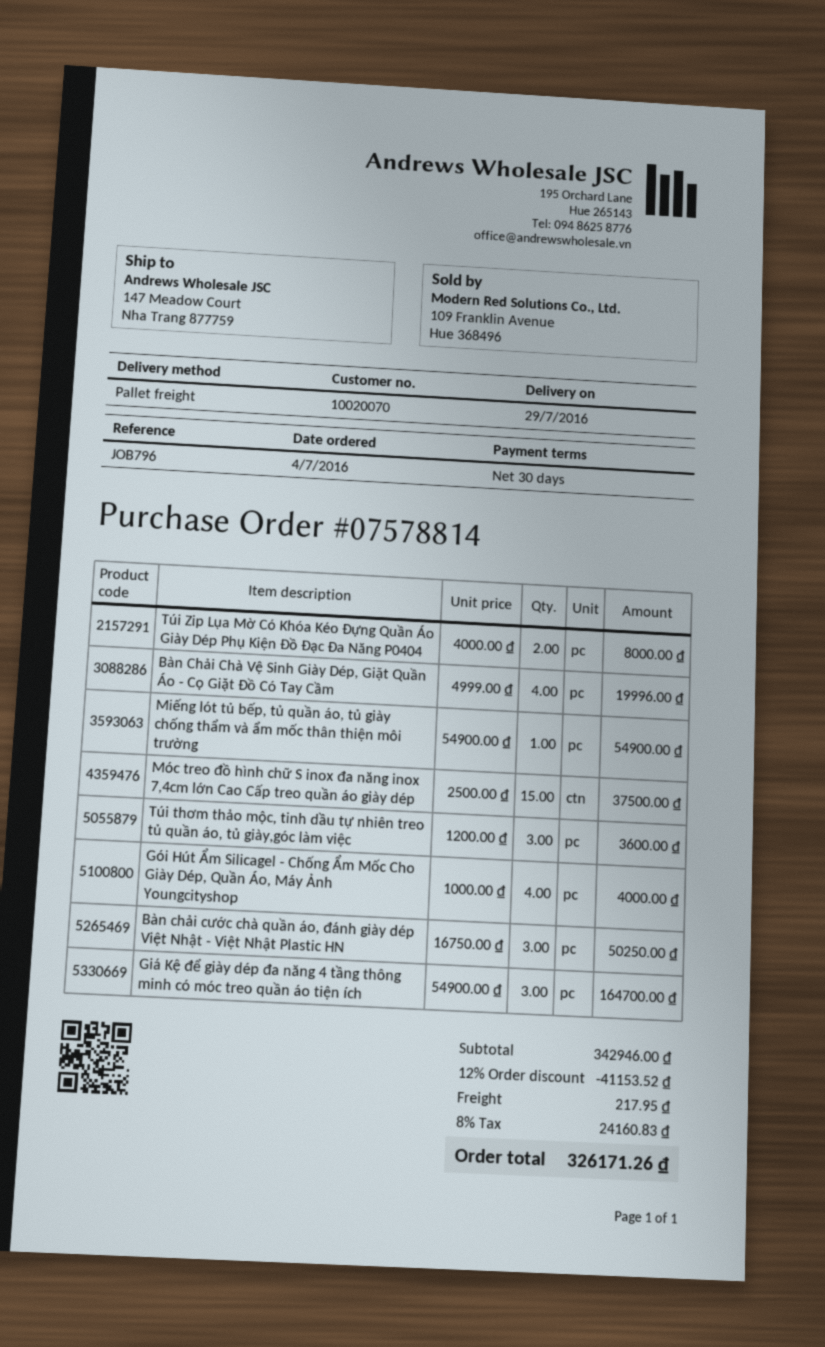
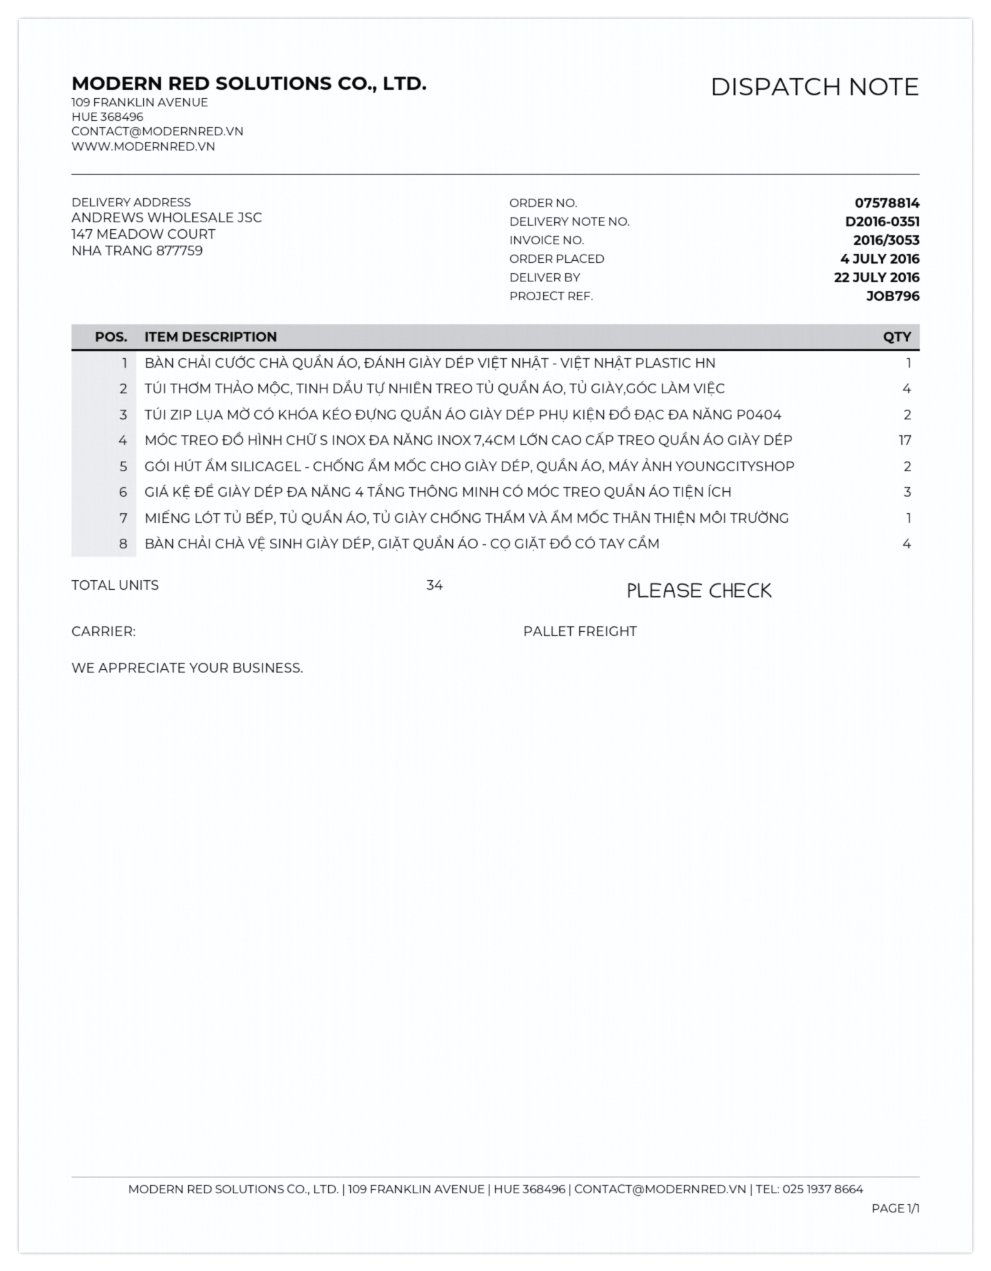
delivery date: 2016-07-29 -> 2016-07-22
Móc treo đồ hình chữ S inox đa năng inox 7,4cm lớn Cao Cấp treo quần áo giày dép: 15 -> 17
Túi thơm thảo mộc, tinh dầu tự nhiên treo tủ quần áo, tủ giày,góc làm việc: 3 -> 4
Gói Hút Ẩm Silicagel - Chống Ẩm Mốc Cho Giày Dép, Quần Áo, Máy Ảnh Youngcityshop: 4 -> 2
Bàn chải cước chà quần áo, đánh giày dép Việt Nhật - Việt Nhật Plastic HN: 3 -> 1

